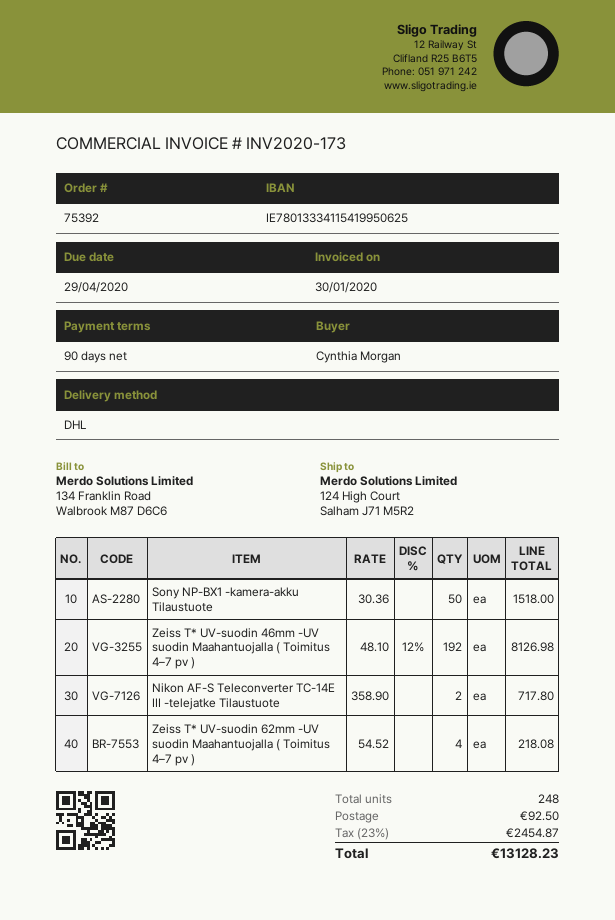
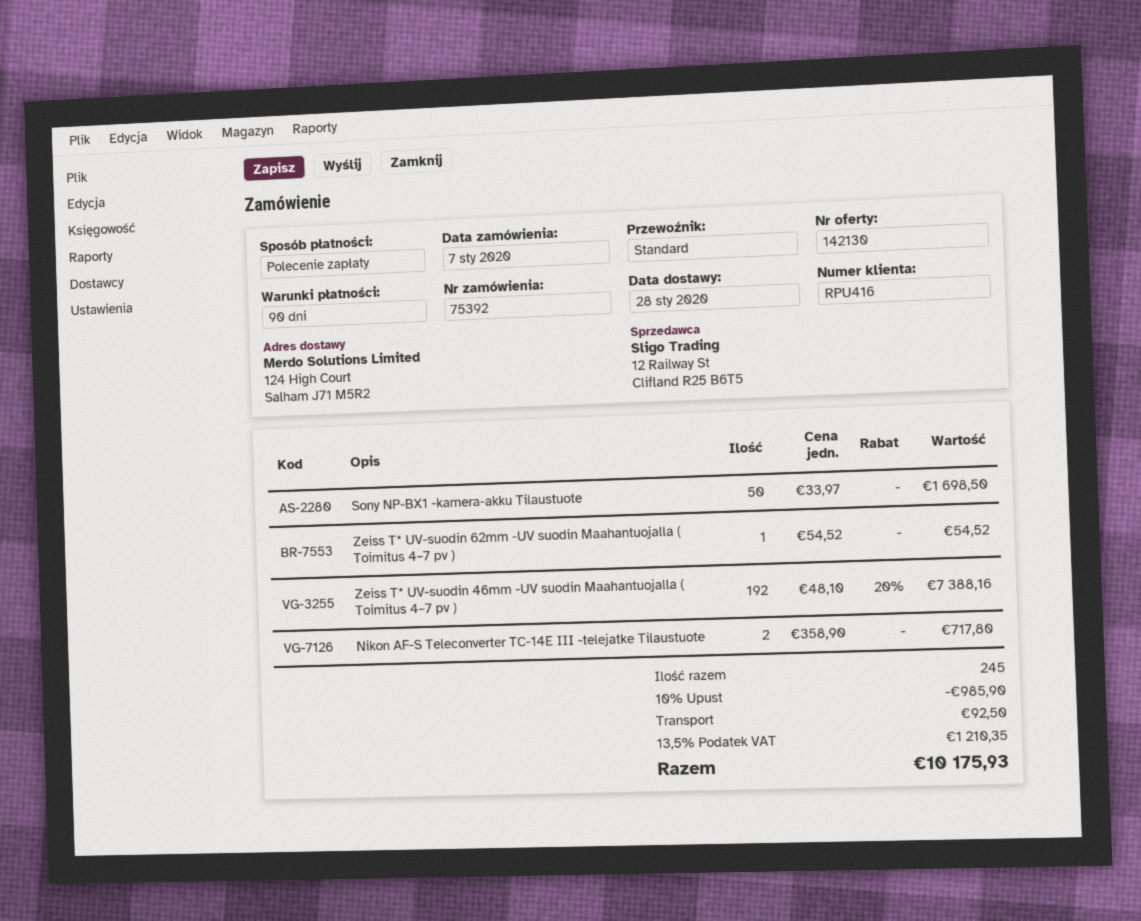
shipping method: DHL -> standard
Sony NP-BX1 -kamera-akku Tilaustuote: 50 x 30.36 = 1518.00 -> 50 x 33.97 = 1698.50
Zeiss T* UV-suodin 46mm -UV suodin Maahantuojalla ( Toimitus 4–7 pv ): 192 x 48.10 - 12% = 8126.98 -> 192 x 48.10 - 20% = 7388.16
Zeiss T* UV-suodin 62mm -UV suodin Maahantuojalla ( Toimitus 4–7 pv ): 4 x 54.52 = 218.08 -> 1 x 54.52 = 54.52
total quantity: 248 -> 245
discount: none -> 10% = 985.90
tax: 23% = 2454.87 -> 13.5% = 1210.35
total: 13128.23 -> 10175.93

